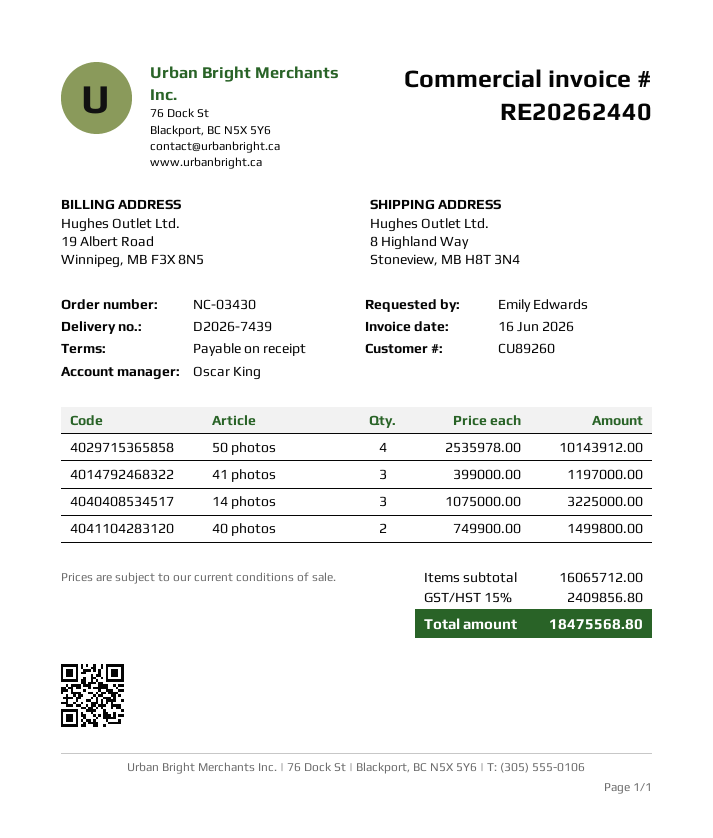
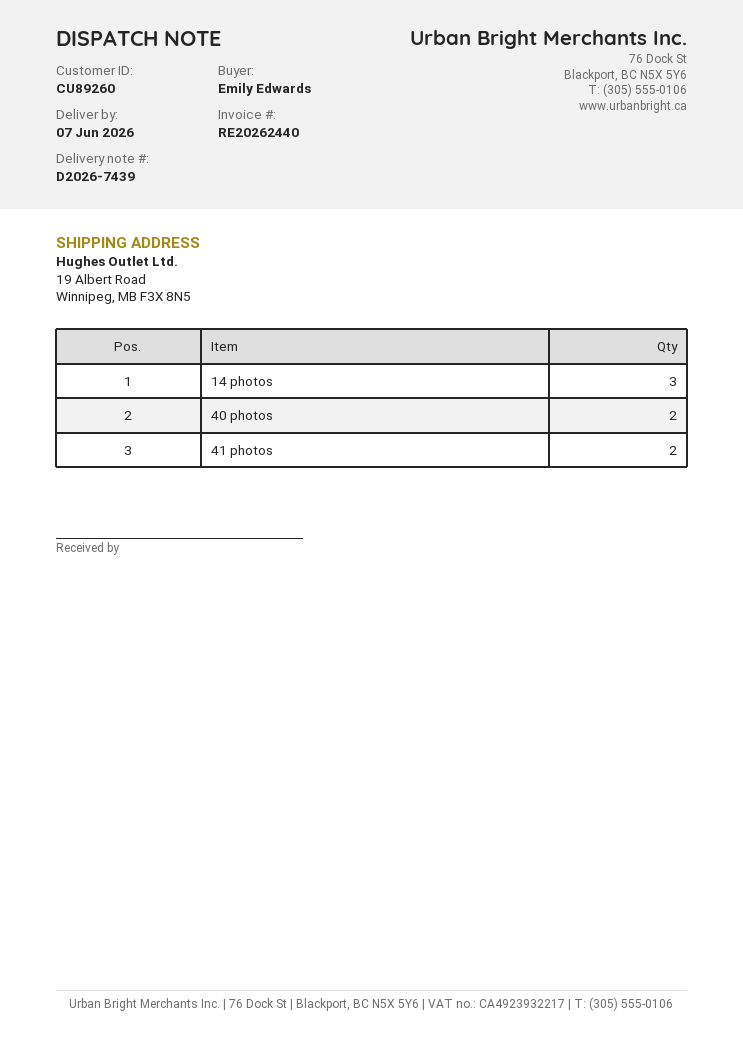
ship to: 8 Highland Way, Stoneview, MB H8T 3N4 -> 19 Albert Road, Winnipeg, MB F3X 8N5
50 photos: 4 -> none
41 photos: 3 -> 2

